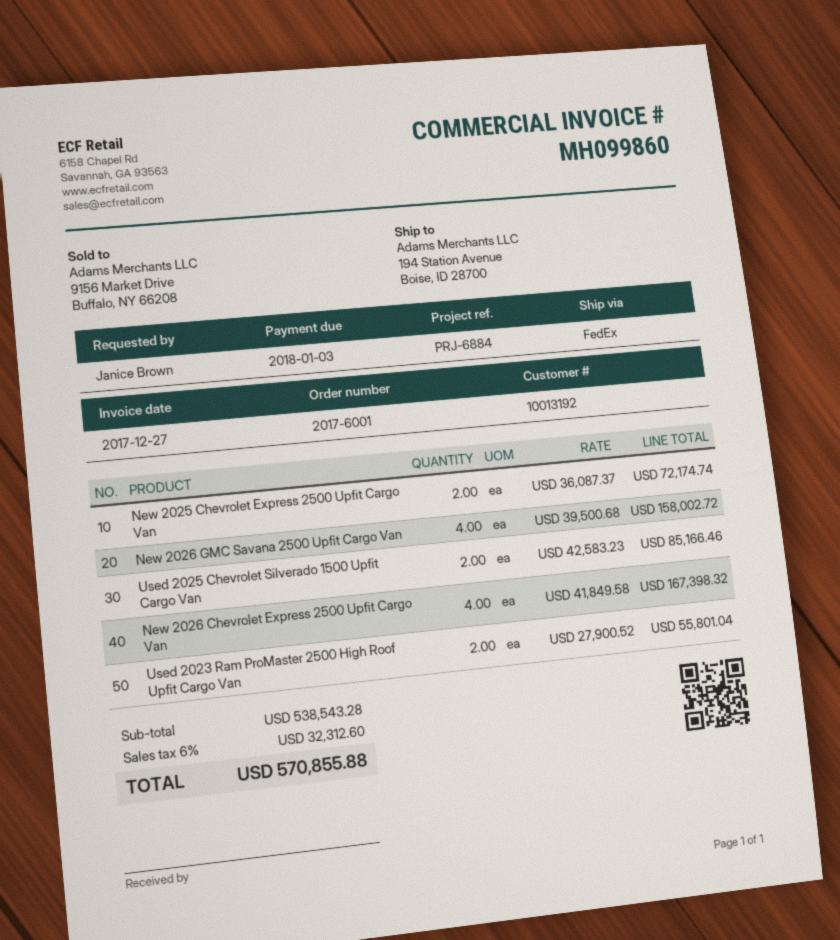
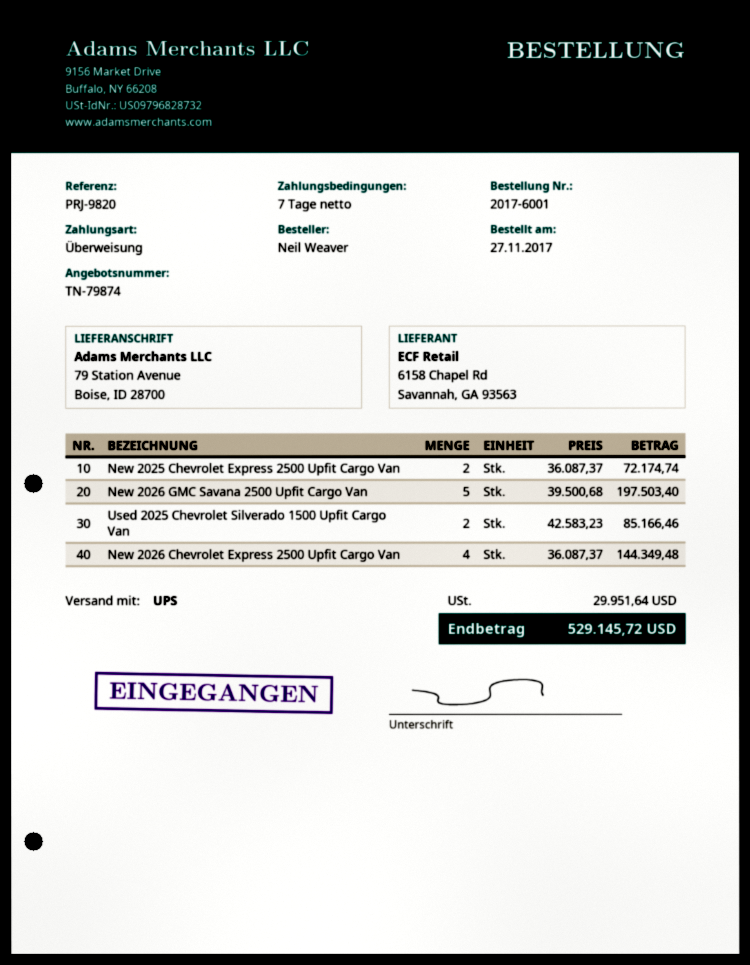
reference: PRJ-6884 -> PRJ-9820
ordered by: Janice Brown -> Neil Weaver
shipping method: FedEx -> UPS
ship to: 194 Station Avenue, Boise, ID 28700 -> 79 Station Avenue, Boise, ID 28700
New 2026 GMC Savana 2500 Upfit Cargo Van: 4 x 39500.68 = 158002.72 -> 5 x 39500.68 = 197503.40
New 2026 Chevrolet Express 2500 Upfit Cargo Van: 4 x 41849.58 = 167398.32 -> 4 x 36087.37 = 144349.48
Used 2023 Ram ProMaster 2500 High Roof Upfit Cargo Van: 2 x 27900.52 = 55801.04 -> none
tax: 32312.60 -> 29951.64
total: 570855.88 -> 529145.72

